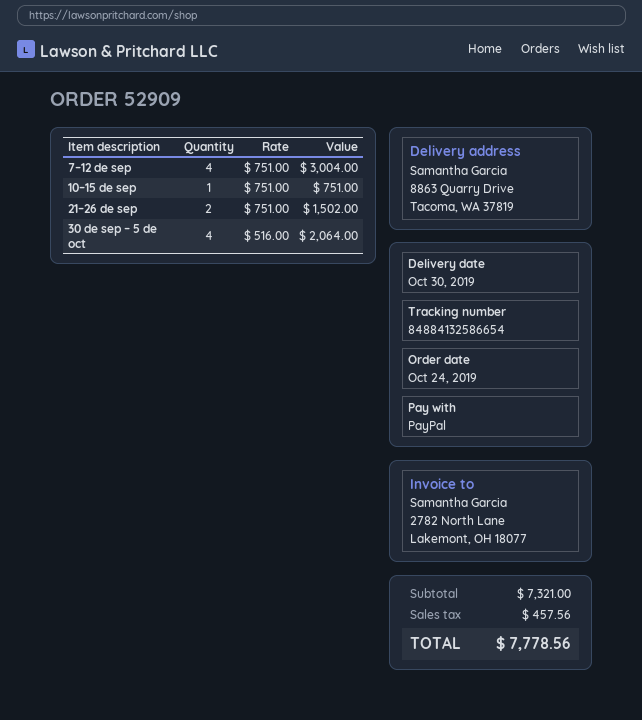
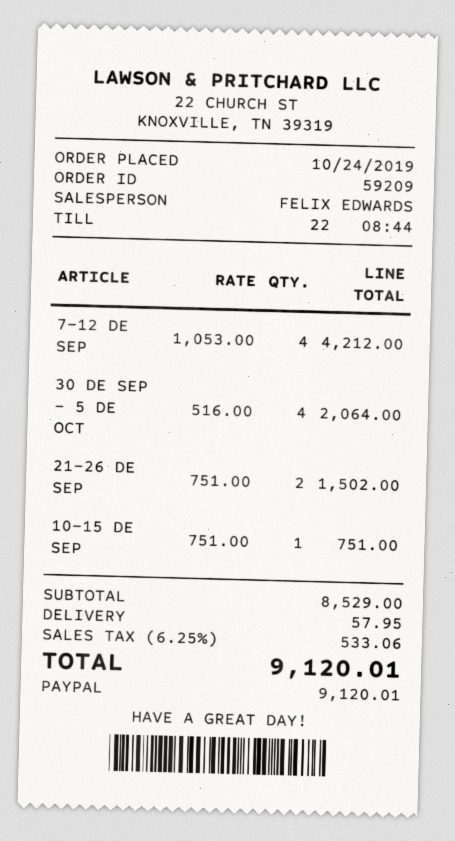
order number: 52909 -> 59209
7–12 de sep: 4 x 751.00 = 3004.00 -> 4 x 1053.00 = 4212.00
subtotal: 7321.00 -> 8529.00
shipping: none -> 57.95
tax: 457.56 -> 533.06
total: 7778.56 -> 9120.01

